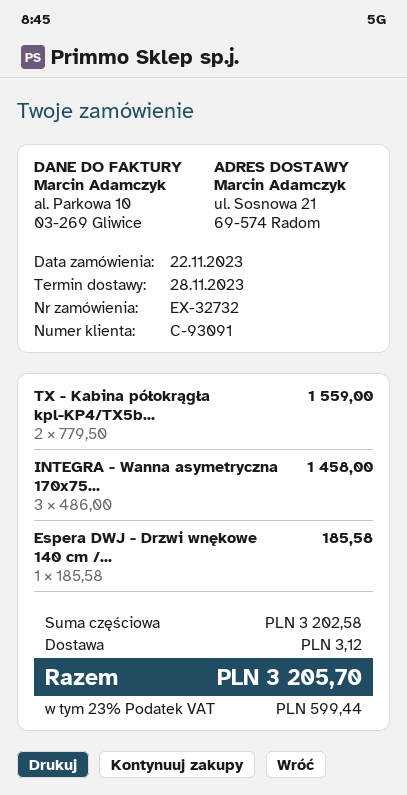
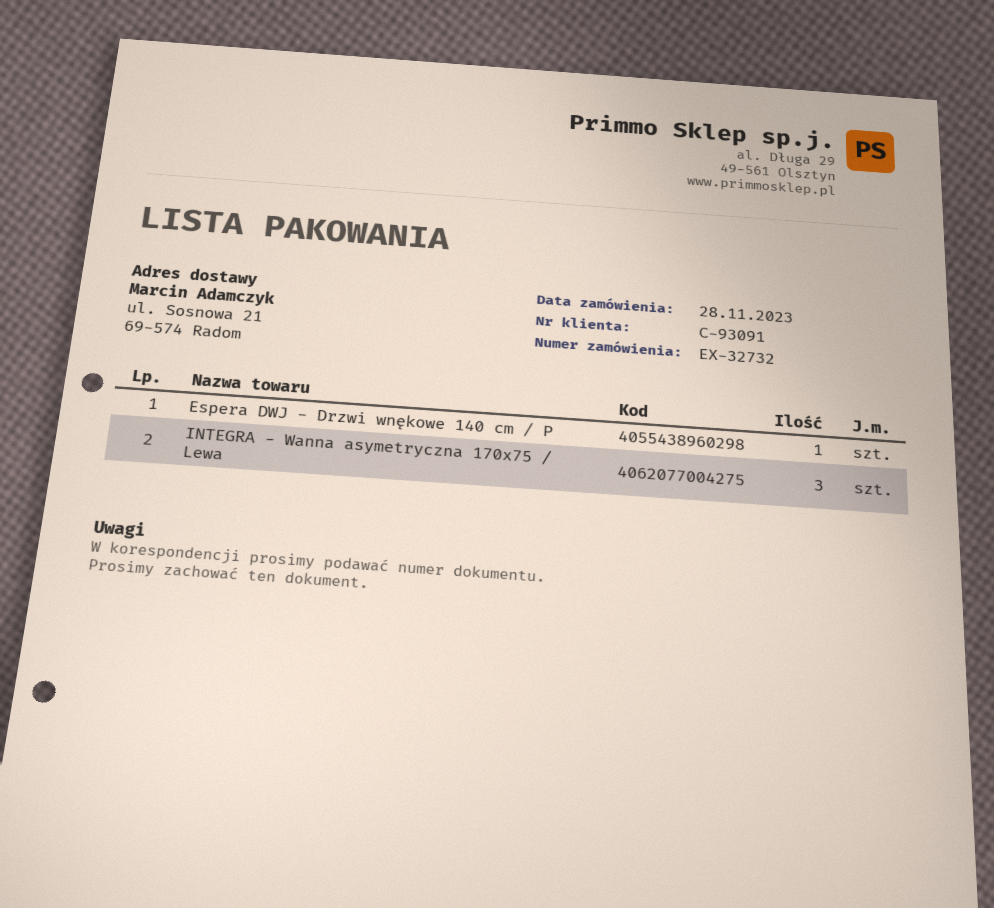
order date: 2023-11-22 -> 2023-11-28
TX - Kabina półokrągła kpl-KP4/TX5b...: 2 -> none

